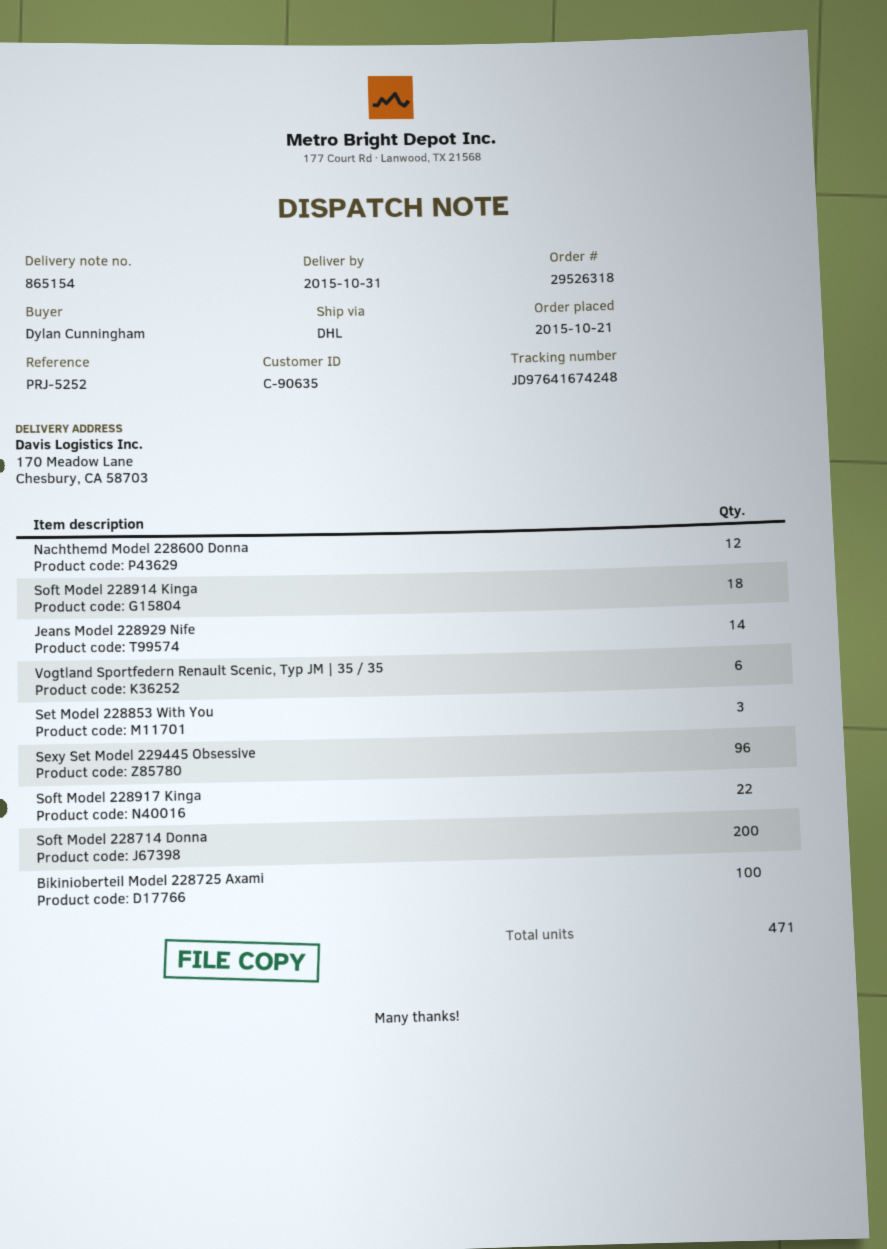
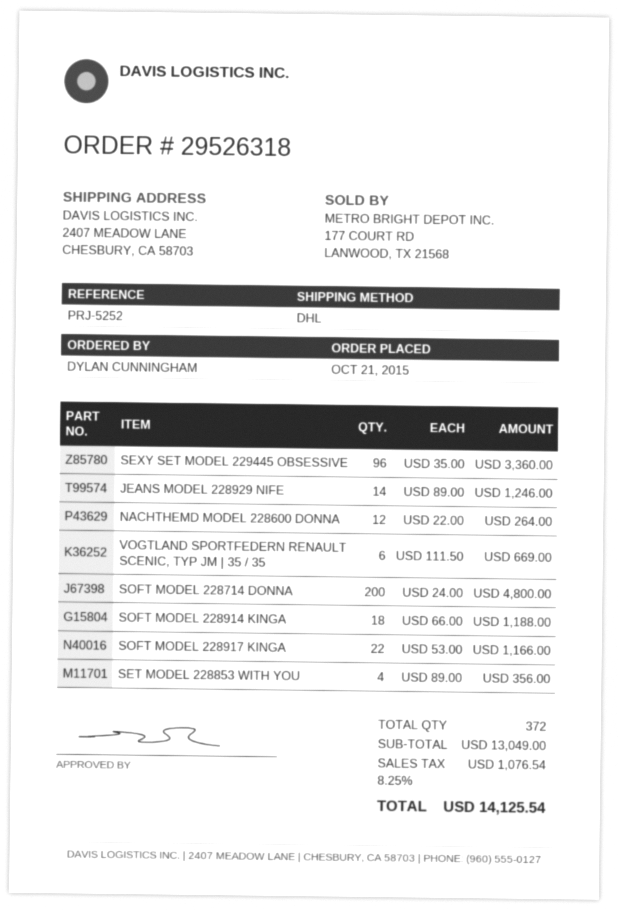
ship to: 170 Meadow Lane, Chesbury, CA 58703 -> 2407 MEADOW LANE, CHESBURY, CA 58703
Set Model 228853 With You: 3 -> 4
Bikinioberteil Model 228725 Axami: 100 -> none
total quantity: 471 -> 372

